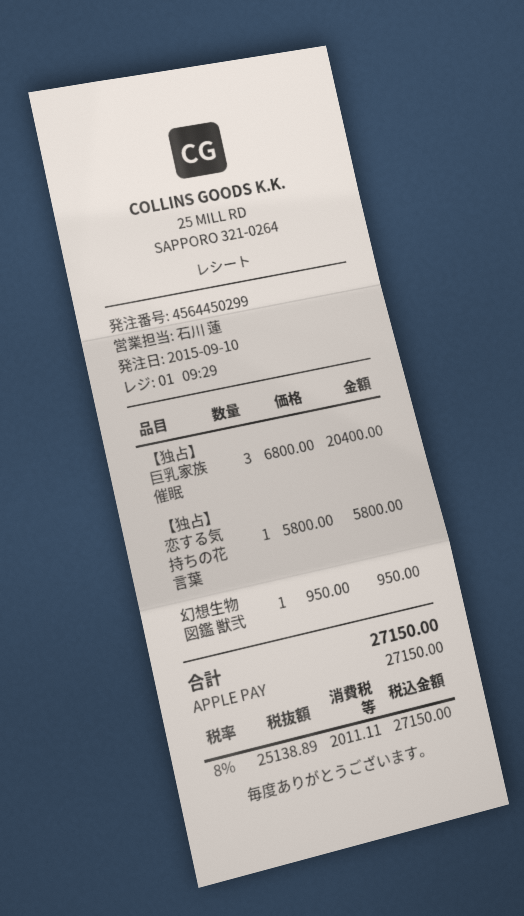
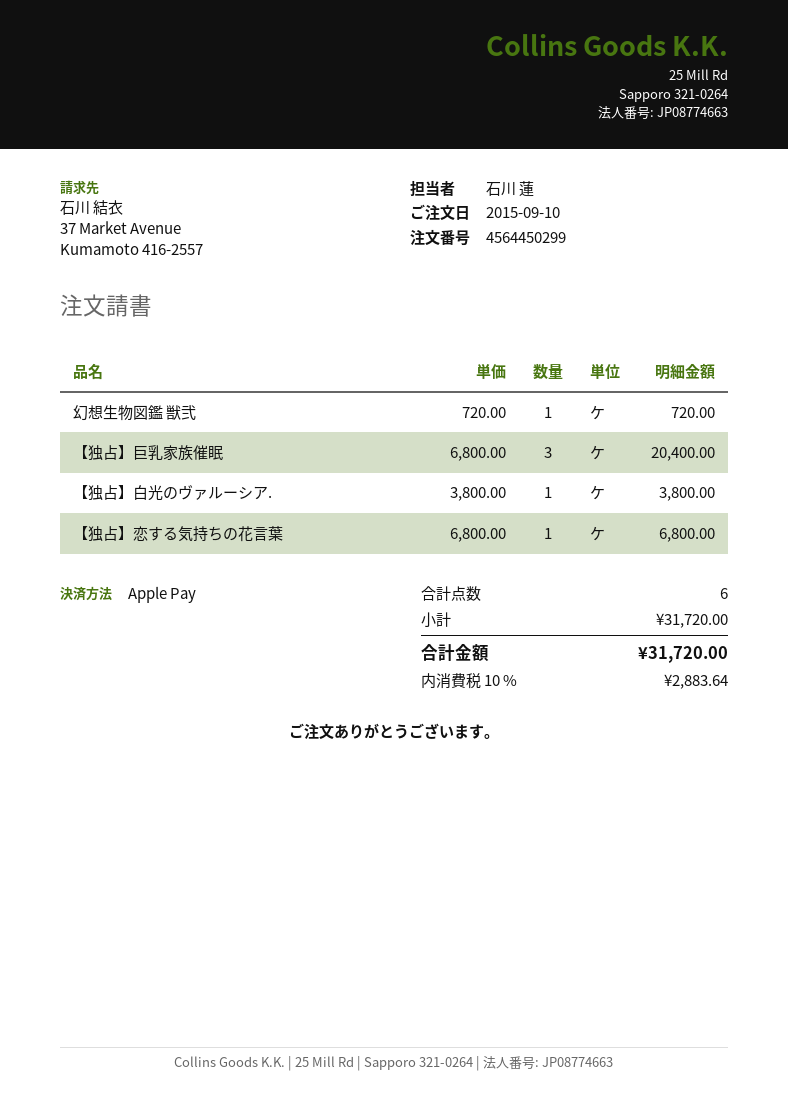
【独占】恋する気持ちの花言葉: 1 x 5800.00 = 5800.00 -> 1 x 6800.00 = 6800.00
幻想生物図鑑 獣弐: 1 x 950.00 = 950.00 -> 1 x 720.00 = 720.00
【独占】白光のヴァルーシア.: none -> 1 x 3800.00 = 3800.00
tax: 8% = 2011.11 -> 10% = 2883.64
total: 27150.00 -> 31720.00

